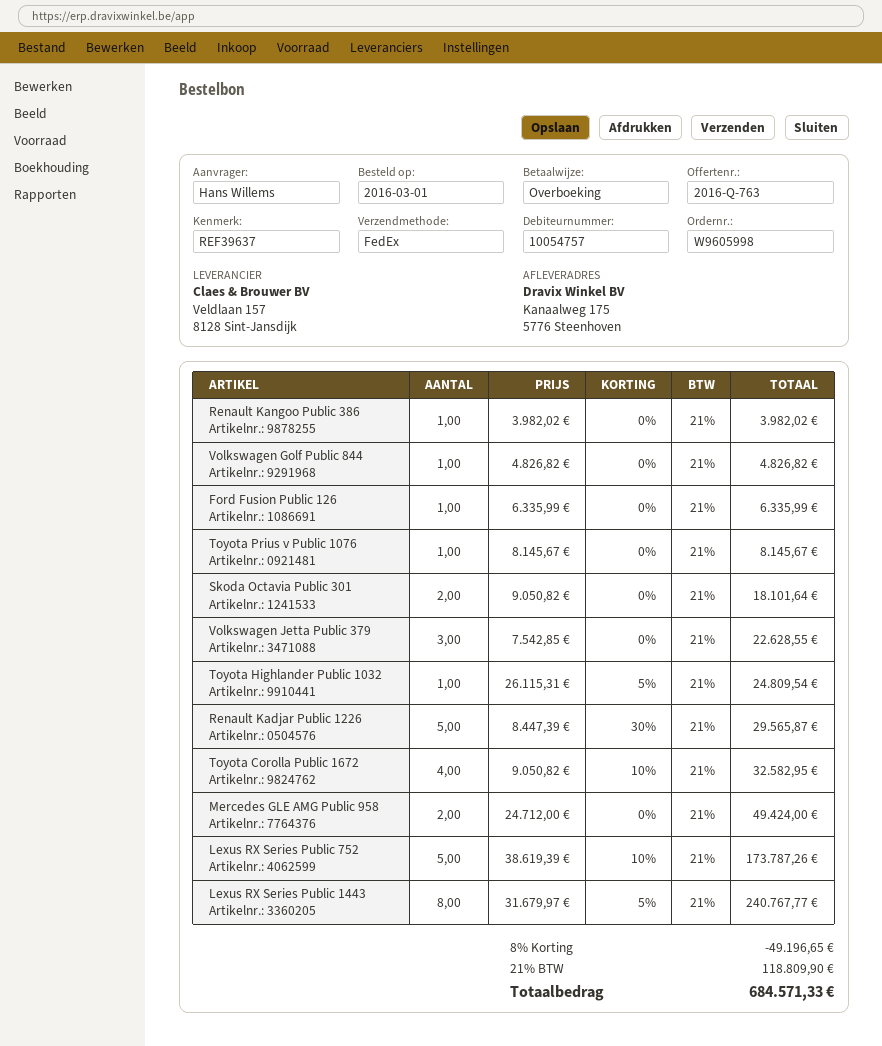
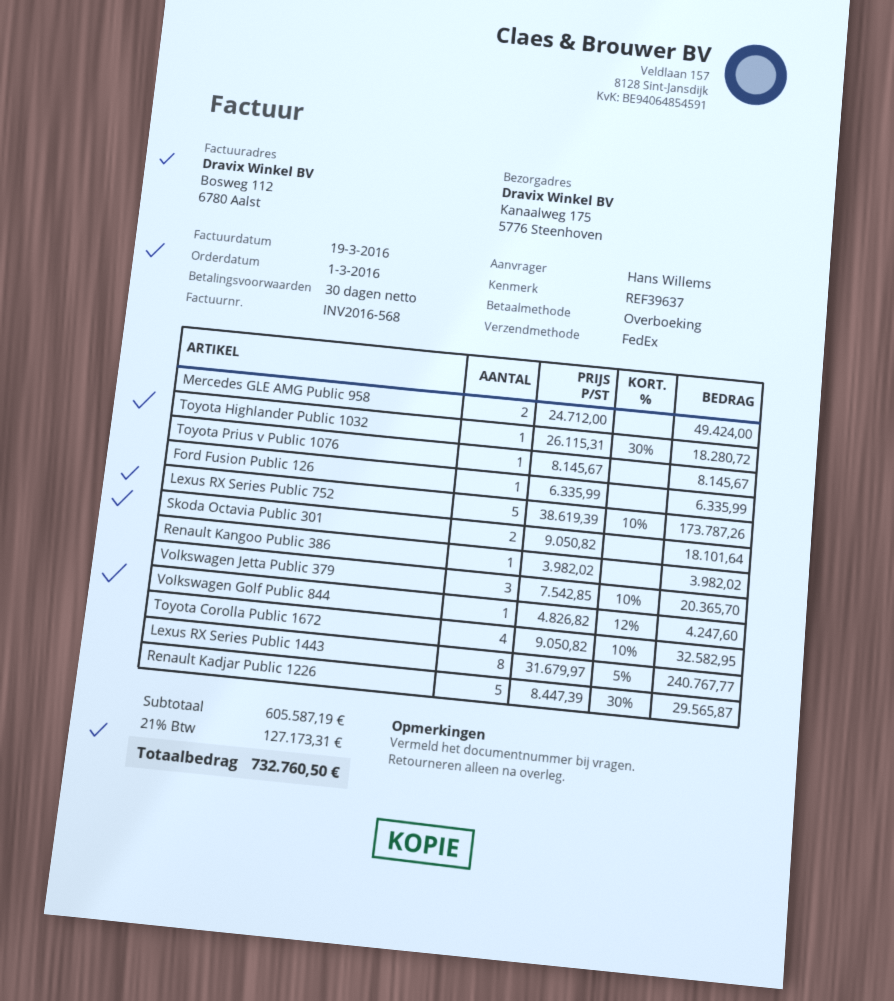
Volkswagen Golf Public 844: 1 x 4826.82 = 4826.82 -> 1 x 4826.82 - 12% = 4247.60
Volkswagen Jetta Public 379: 3 x 7542.85 = 22628.55 -> 3 x 7542.85 - 10% = 20365.70
Toyota Highlander Public 1032: 1 x 26115.31 - 5% = 24809.54 -> 1 x 26115.31 - 30% = 18280.72
discount: 8% = 49196.65 -> none
tax: 21% = 118809.90 -> 21% = 127173.31
total: 684571.33 -> 732760.50

